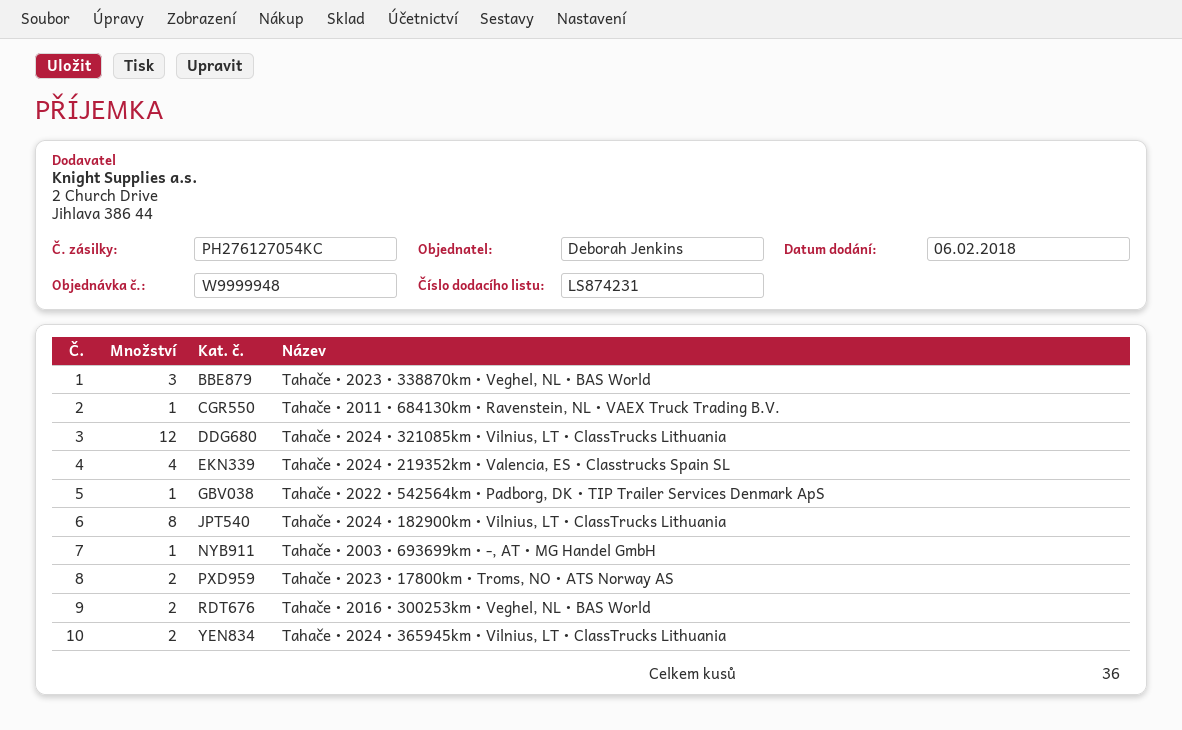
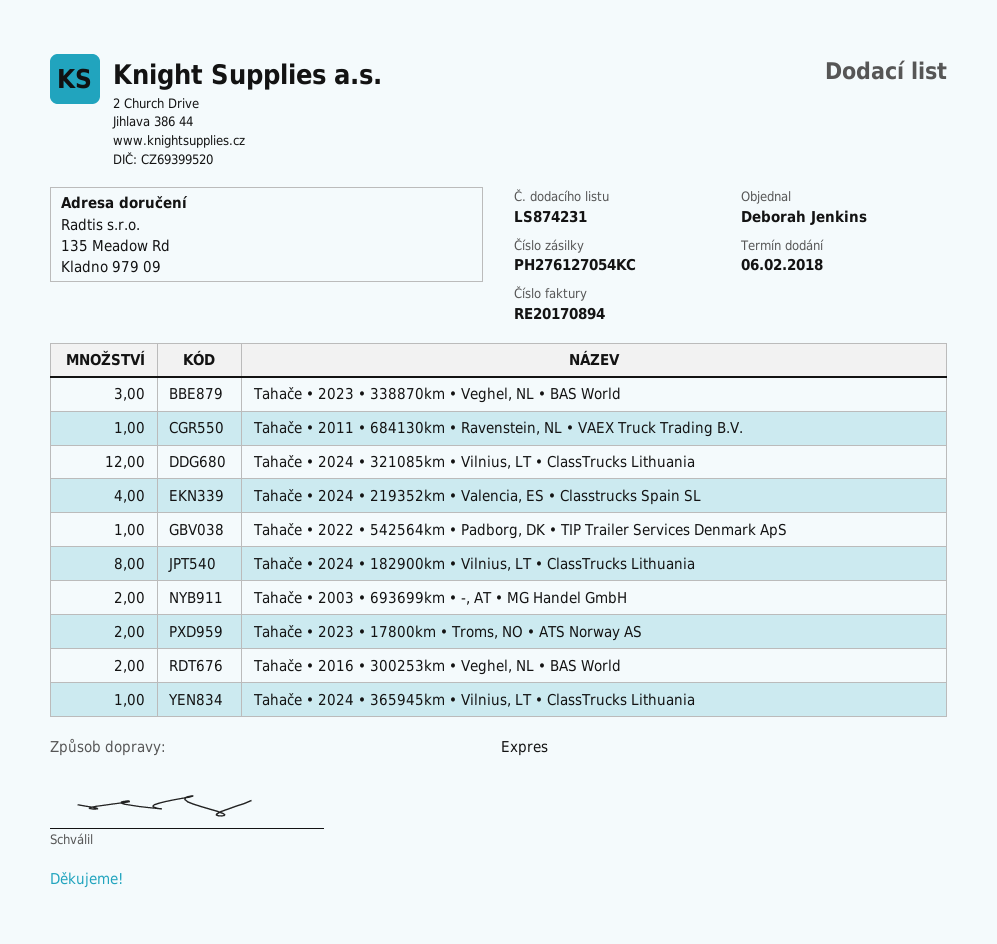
Tahače • 2003 • 693699km • -, AT • MG Handel GmbH: 1 -> 2
Tahače • 2024 • 365945km • Vilnius, LT • ClassTrucks Lithuania: 2 -> 1

